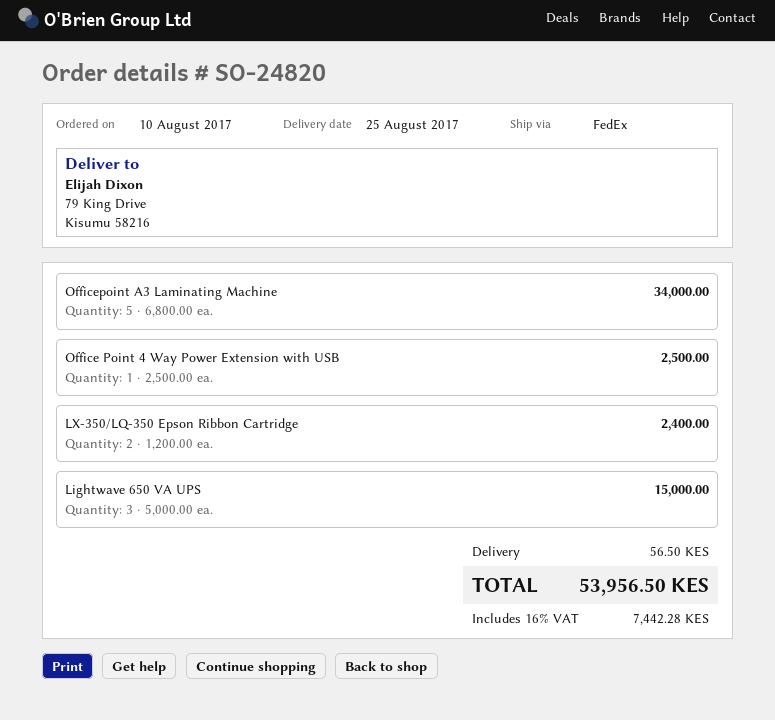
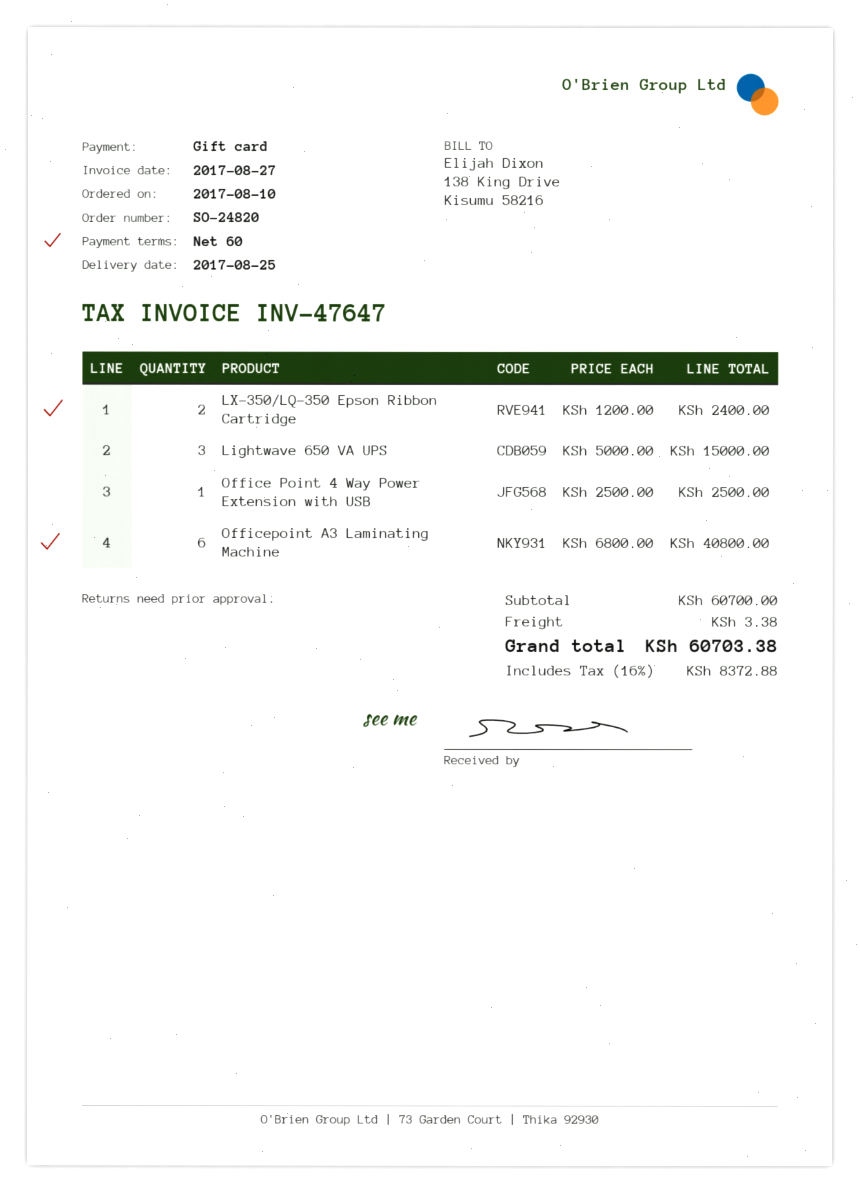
Officepoint A3 Laminating Machine: 5 x 6800.00 = 34000.00 -> 6 x 6800.00 = 40800.00
shipping: 56.50 -> 3.38
tax: 16% = 7442.28 -> 16% = 8372.88
total: 53956.50 -> 60703.38

